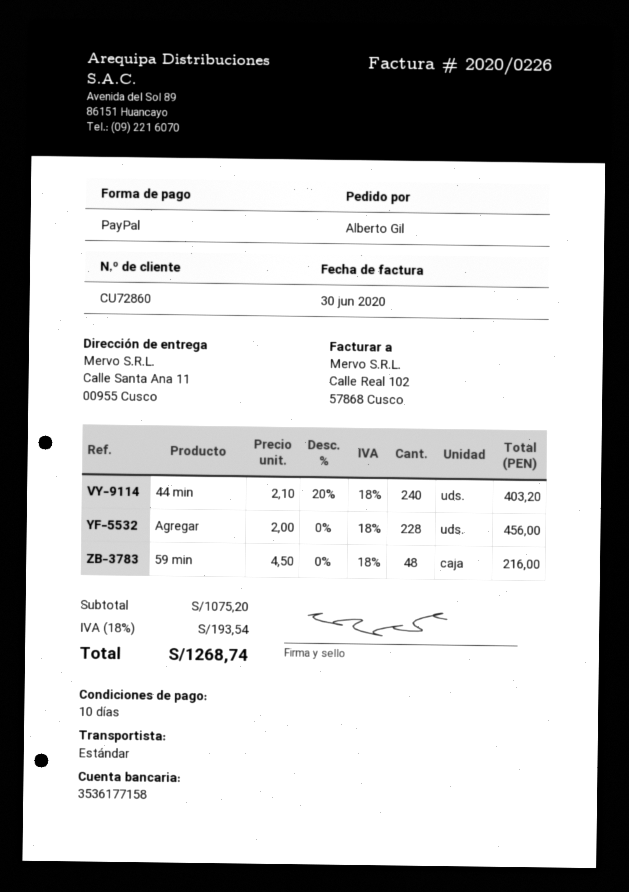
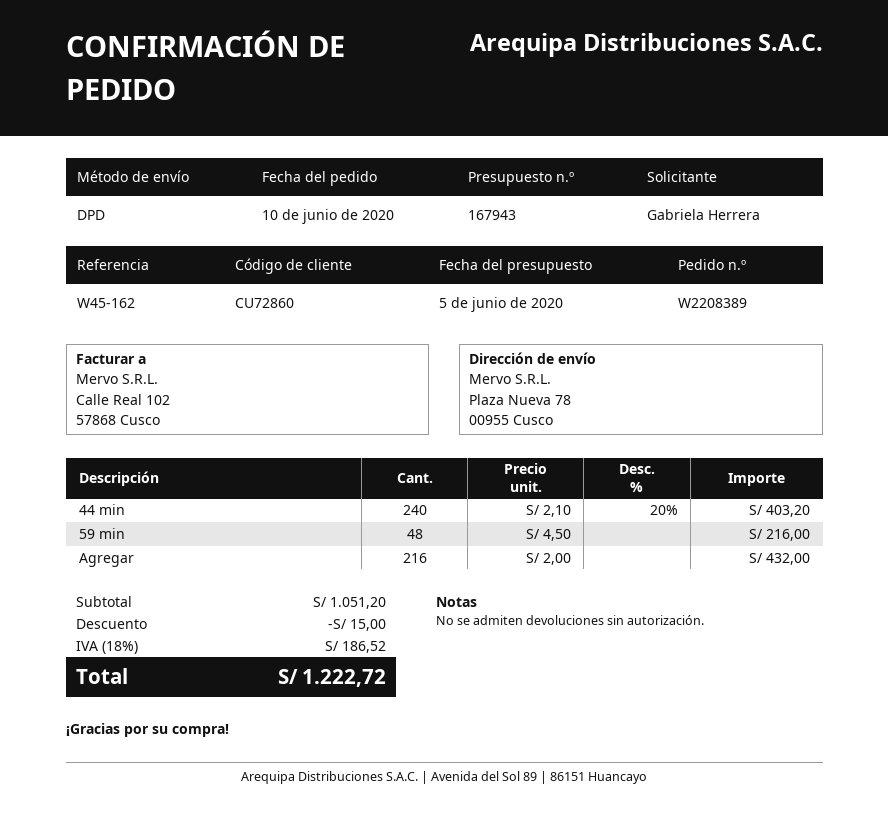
ordered by: Alberto Gil -> Gabriela Herrera
shipping method: standard -> DPD
ship to: Calle Santa Ana 11, 00955 Cusco -> Plaza Nueva 78, 00955 Cusco
Agregar: 228 x 2.00 = 456.00 -> 216 x 2.00 = 432.00
subtotal: 1075.20 -> 1051.20
discount: none -> 15.00
tax: 18% = 193.54 -> 18% = 186.52
total: 1268.74 -> 1222.72

